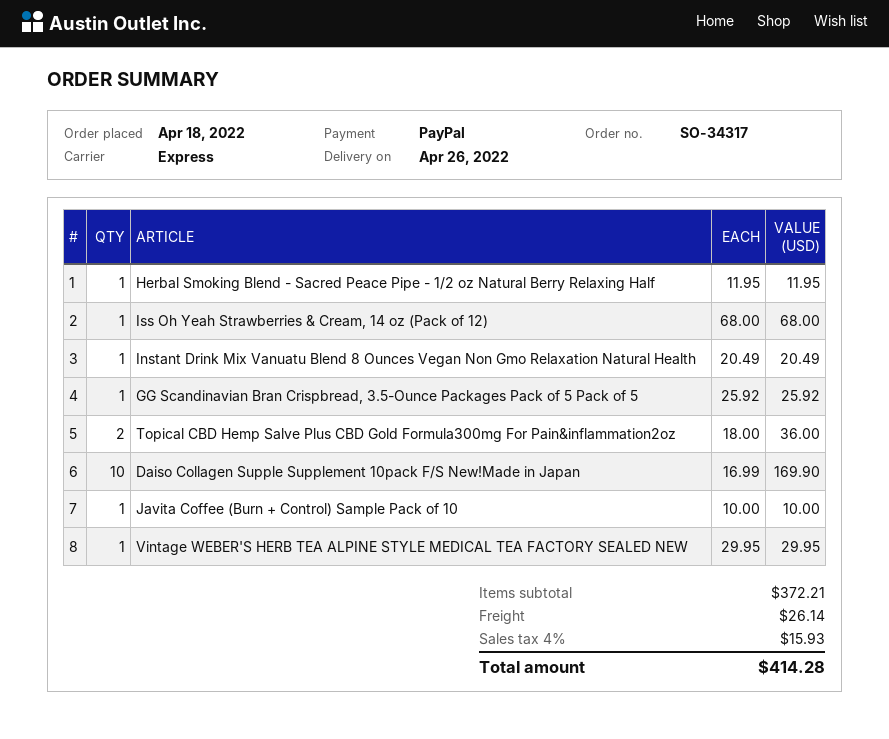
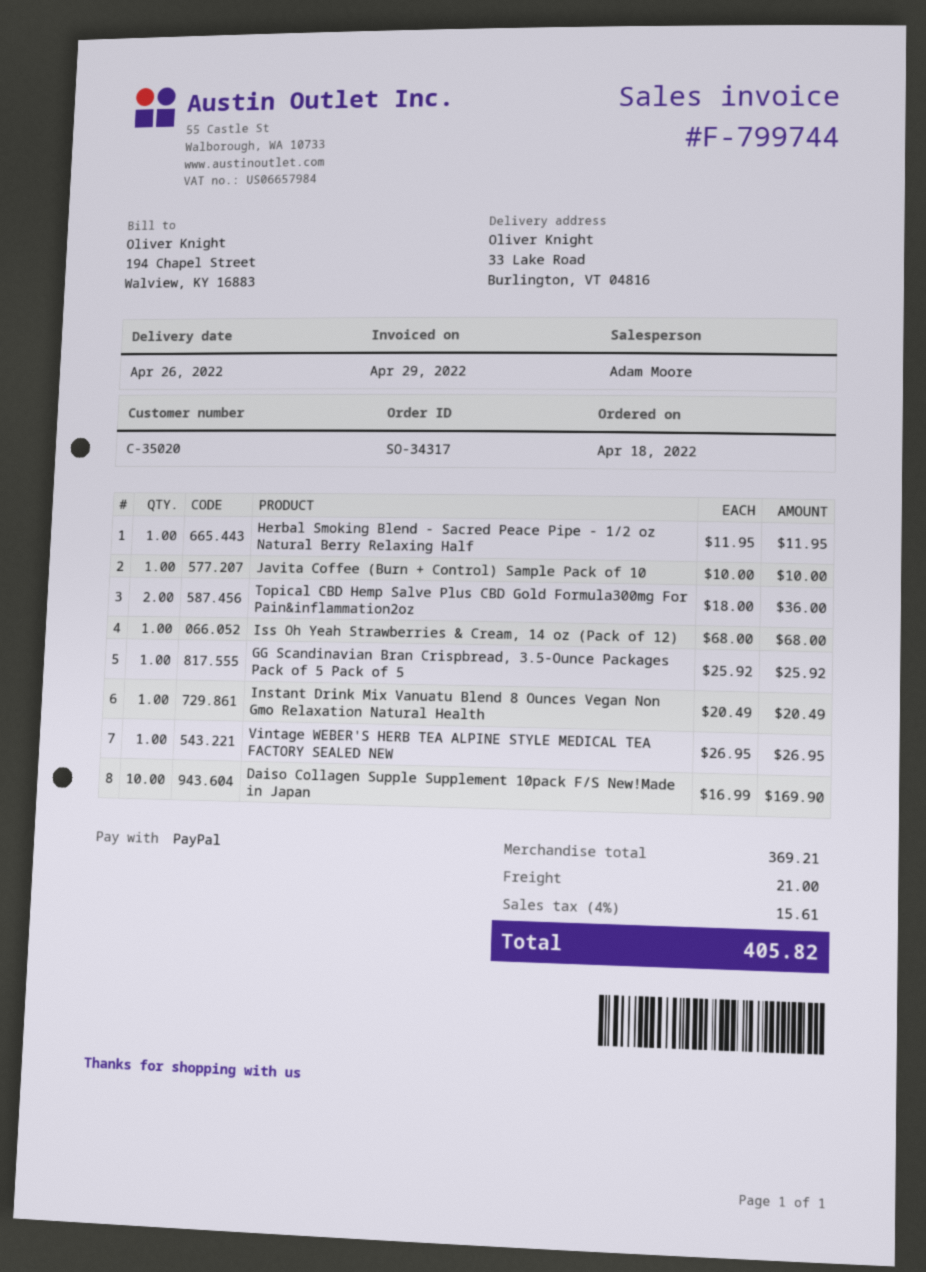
Vintage WEBER'S HERB TEA ALPINE STYLE MEDICAL TEA FACTORY SEALED NEW: 1 x 29.95 = 29.95 -> 1 x 26.95 = 26.95
subtotal: 372.21 -> 369.21
shipping: 26.14 -> 21.00
tax: 4% = 15.93 -> 4% = 15.61
total: 414.28 -> 405.82

